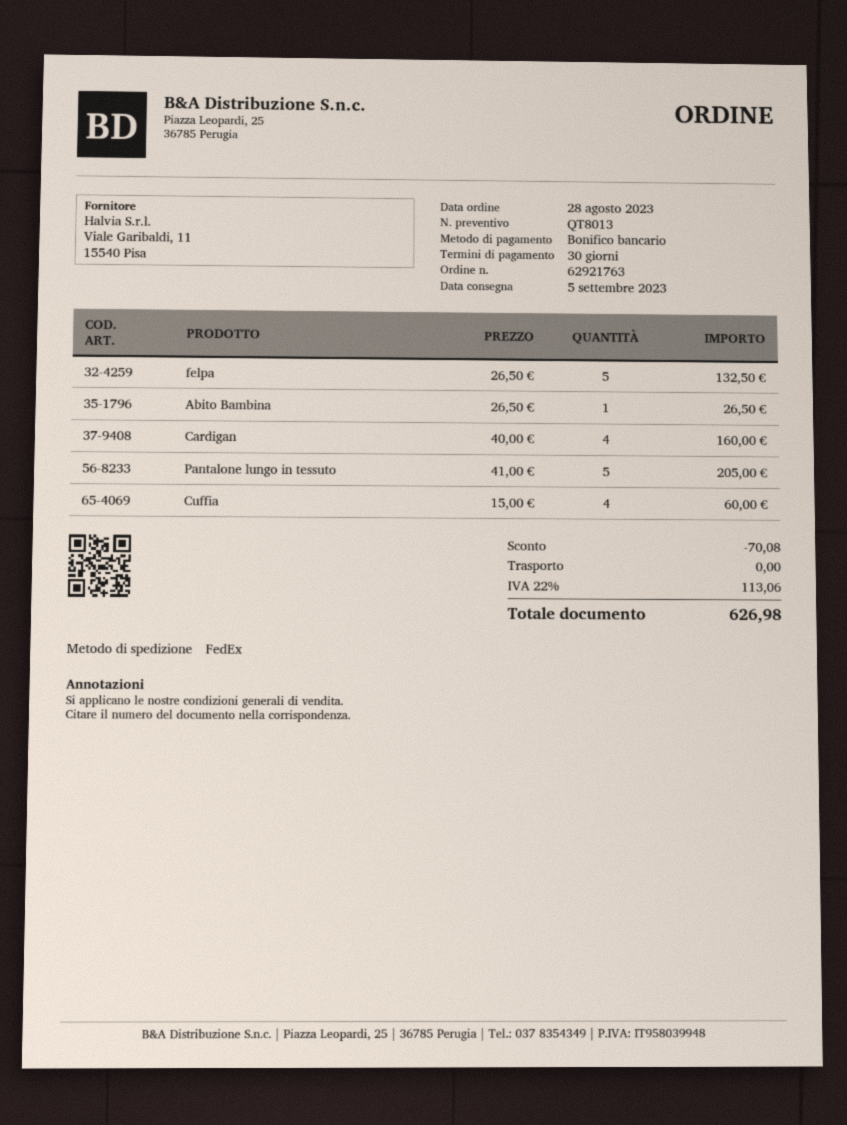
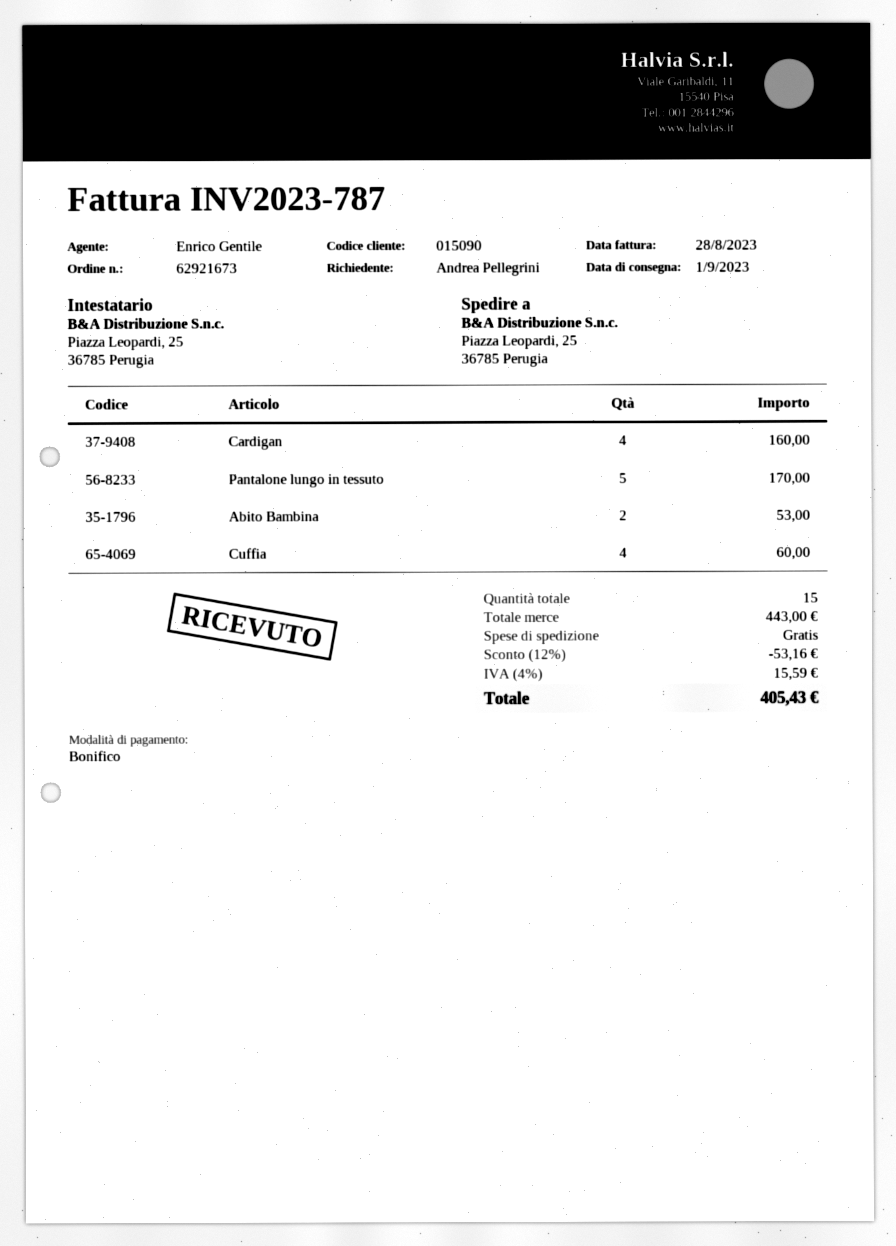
order number: 62921763 -> 62921673
delivery date: 2023-09-05 -> 2023-09-01
felpa: 5 for 132.50 -> none
Abito Bambina: 1 for 26.50 -> 2 for 53.00
Pantalone lungo in tessuto: 5 for 205.00 -> 5 for 170.00
discount: 70.08 -> 53.16
tax: 22% = 113.06 -> 4% = 15.59
total: 626.98 -> 405.43

